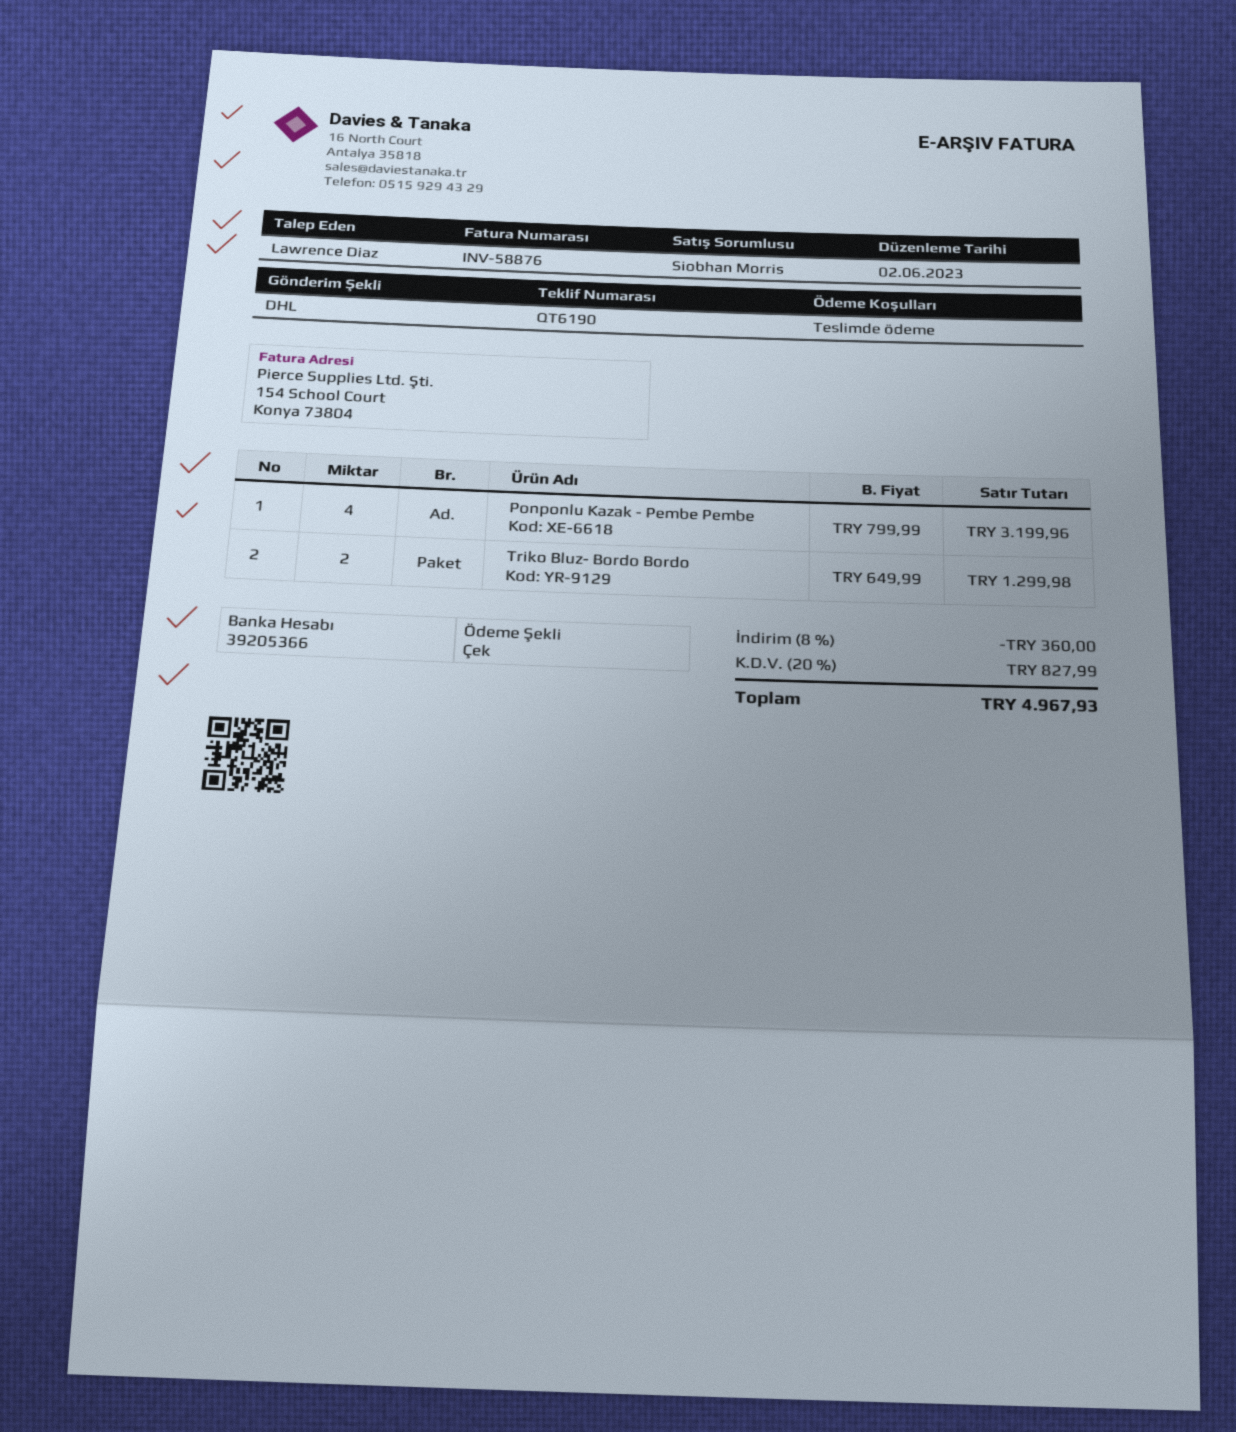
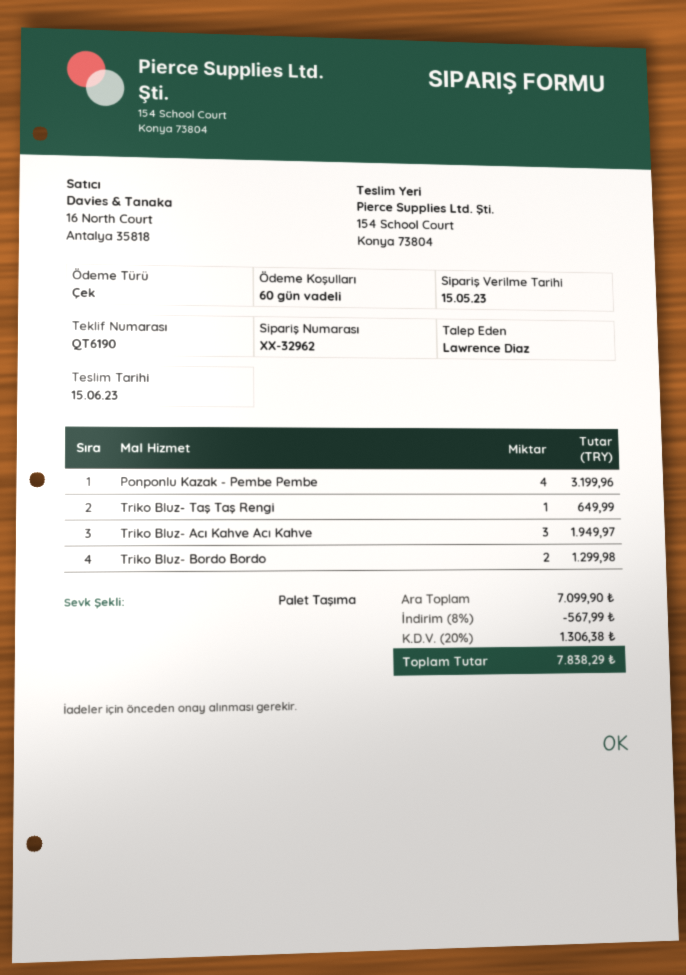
payment terms: on receipt -> 60 days
shipping method: DHL -> pallet freight
Triko Bluz- Taş Taş Rengi: none -> 1 for 649.99
Triko Bluz- Acı Kahve Acı Kahve: none -> 3 for 1949.97
discount: 8% = 360.00 -> 8% = 567.99
tax: 20% = 827.99 -> 20% = 1306.38
total: 4967.93 -> 7838.29

